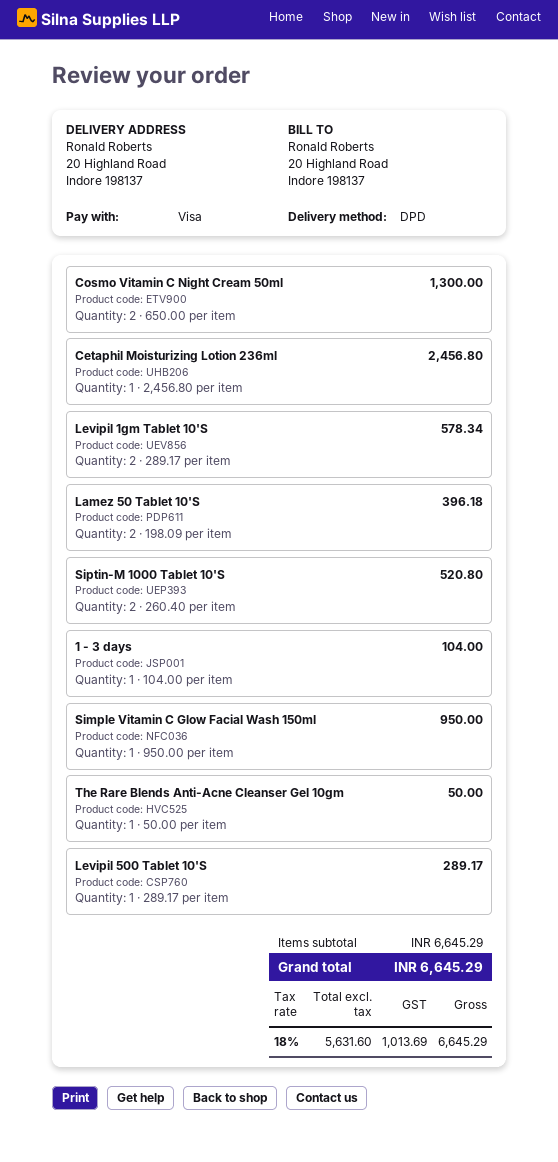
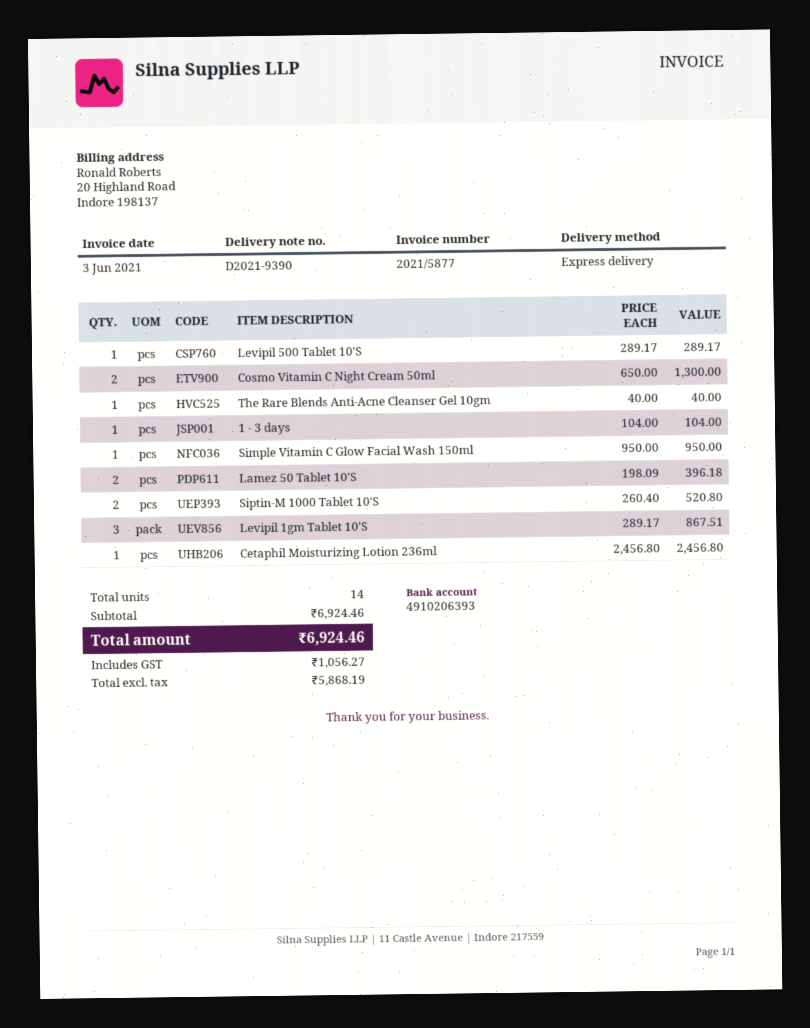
shipping method: DPD -> express
Levipil 1gm Tablet 10'S: 2 x 289.17 = 578.34 -> 3 x 289.17 = 867.51
The Rare Blends Anti-Acne Cleanser Gel 10gm: 1 x 50.00 = 50.00 -> 1 x 40.00 = 40.00
subtotal: 6645.29 -> 6924.46
net: 5631.60 -> 5868.19
tax: 1013.69 -> 1056.27
total: 6645.29 -> 6924.46

